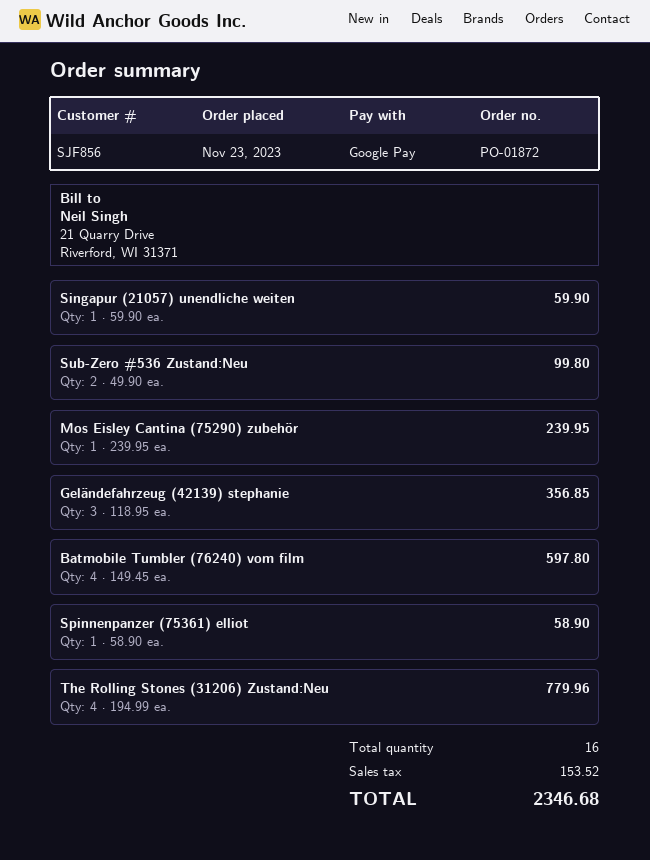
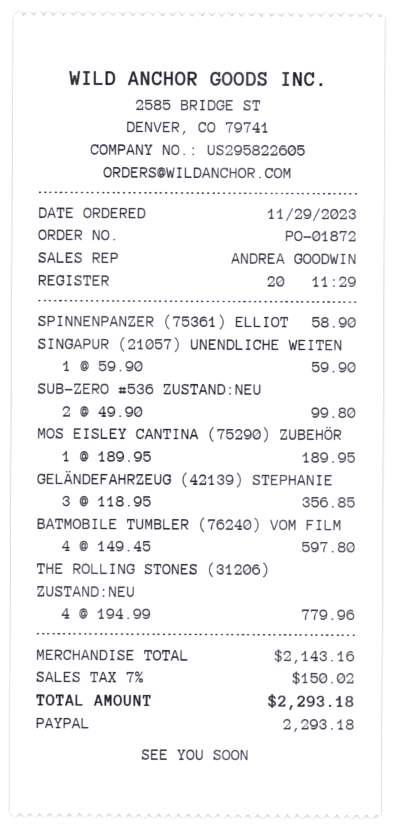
order date: 2023-11-23 -> 2023-11-29
payment method: Google Pay -> PayPal
Mos Eisley Cantina (75290) zubehör: 1 x 239.95 = 239.95 -> 1 x 189.95 = 189.95
tax: 153.52 -> 150.02
total: 2346.68 -> 2293.18

